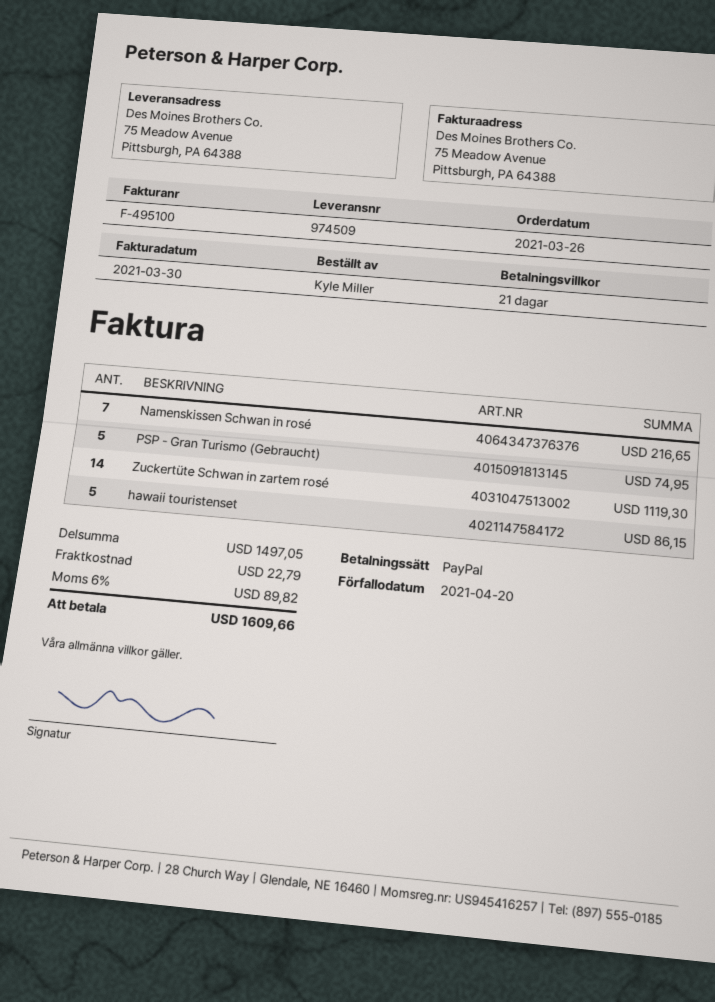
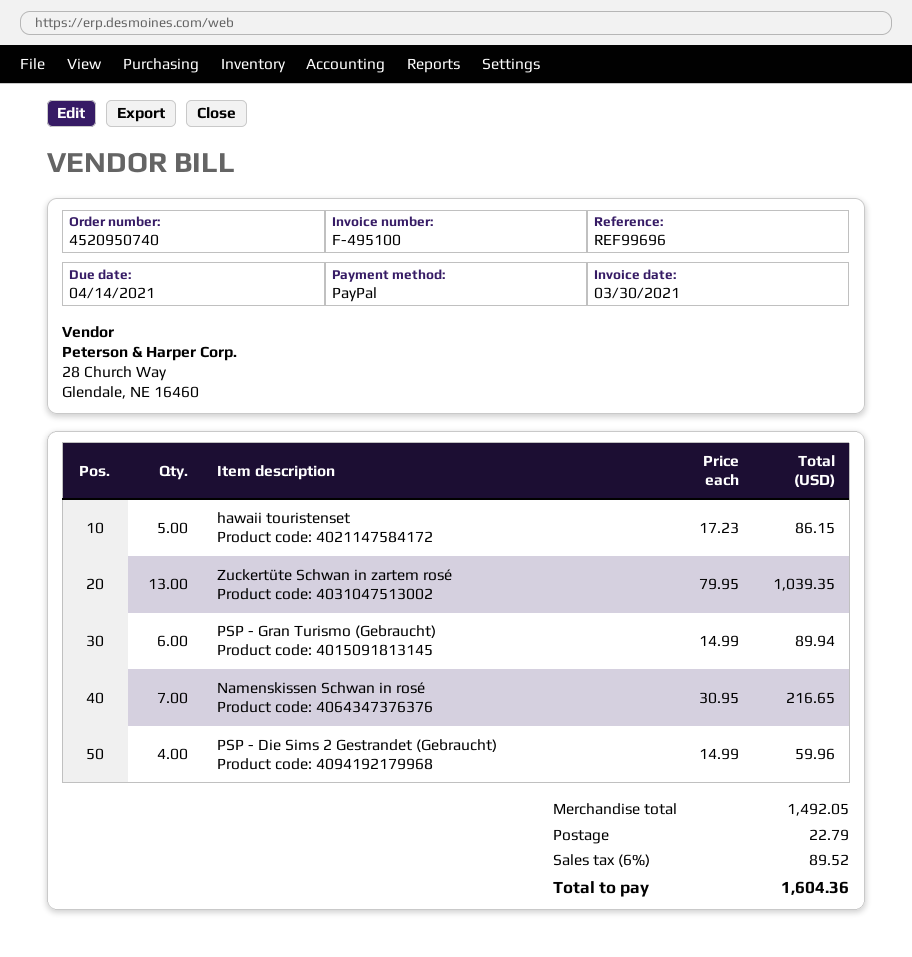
due date: 2021-04-20 -> 2021-04-14
PSP - Gran Turismo (Gebraucht): 5 for 74.95 -> 6 for 89.94
Zuckertüte Schwan in zartem rosé: 14 for 1119.30 -> 13 for 1039.35
PSP - Die Sims 2 Gestrandet (Gebraucht): none -> 4 for 59.96
subtotal: 1497.05 -> 1492.05
tax: 6% = 89.82 -> 6% = 89.52
total: 1609.66 -> 1604.36

